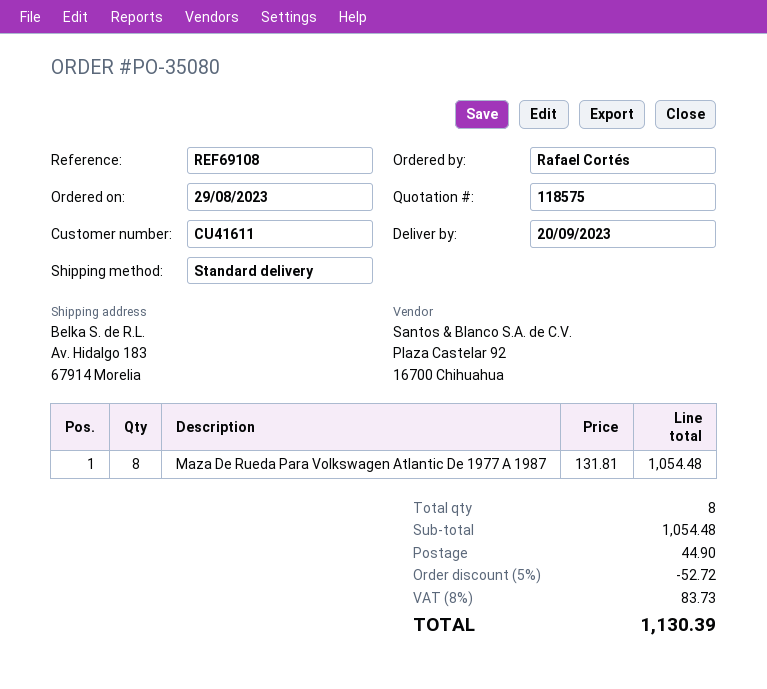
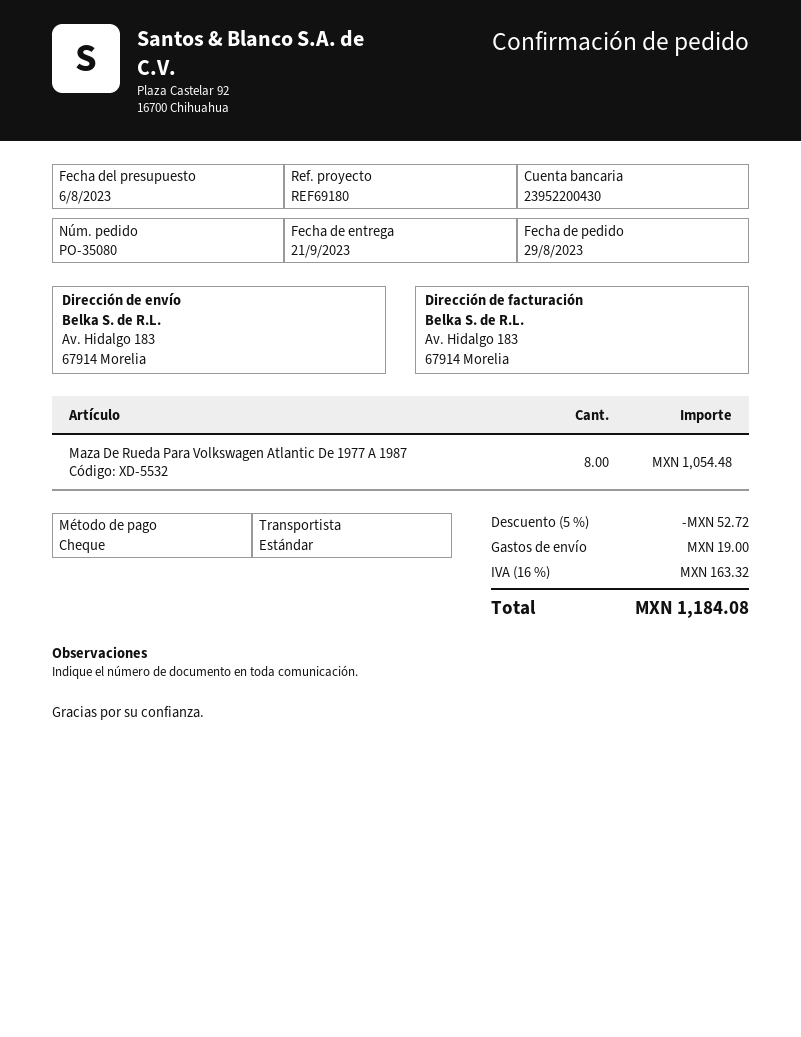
delivery date: 2023-09-20 -> 2023-09-21
reference: REF69108 -> REF69180
shipping: 44.90 -> 19.00
tax: 8% = 83.73 -> 16% = 163.32
total: 1130.39 -> 1184.08

